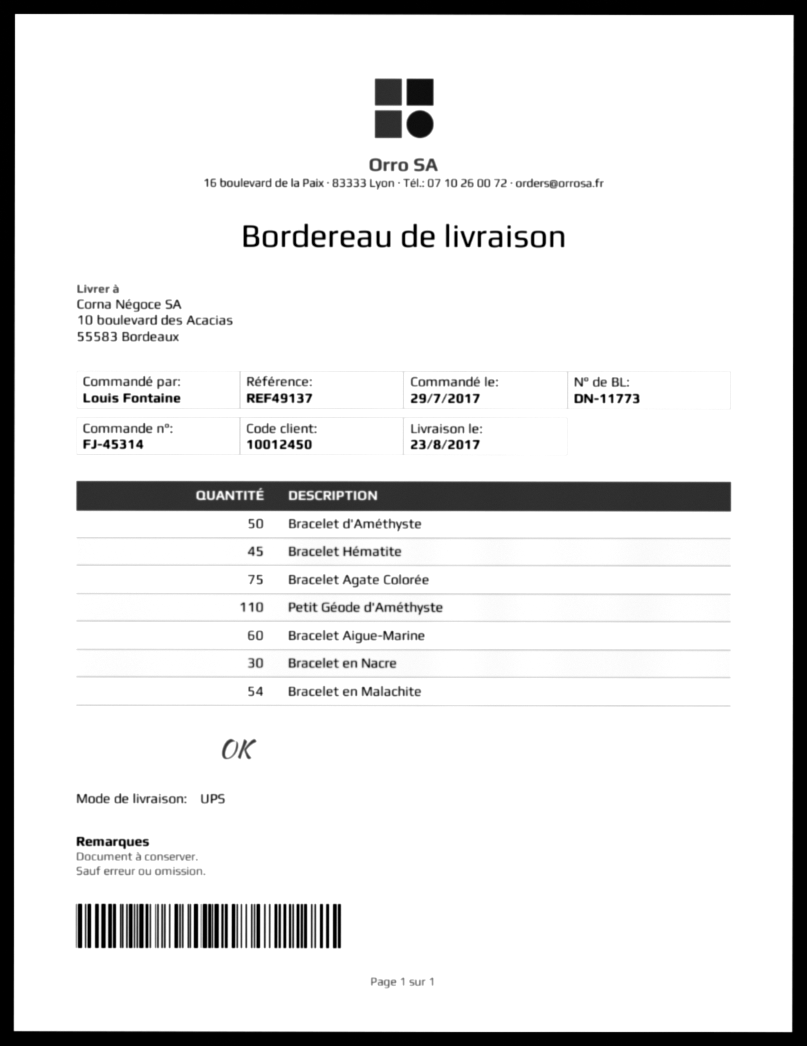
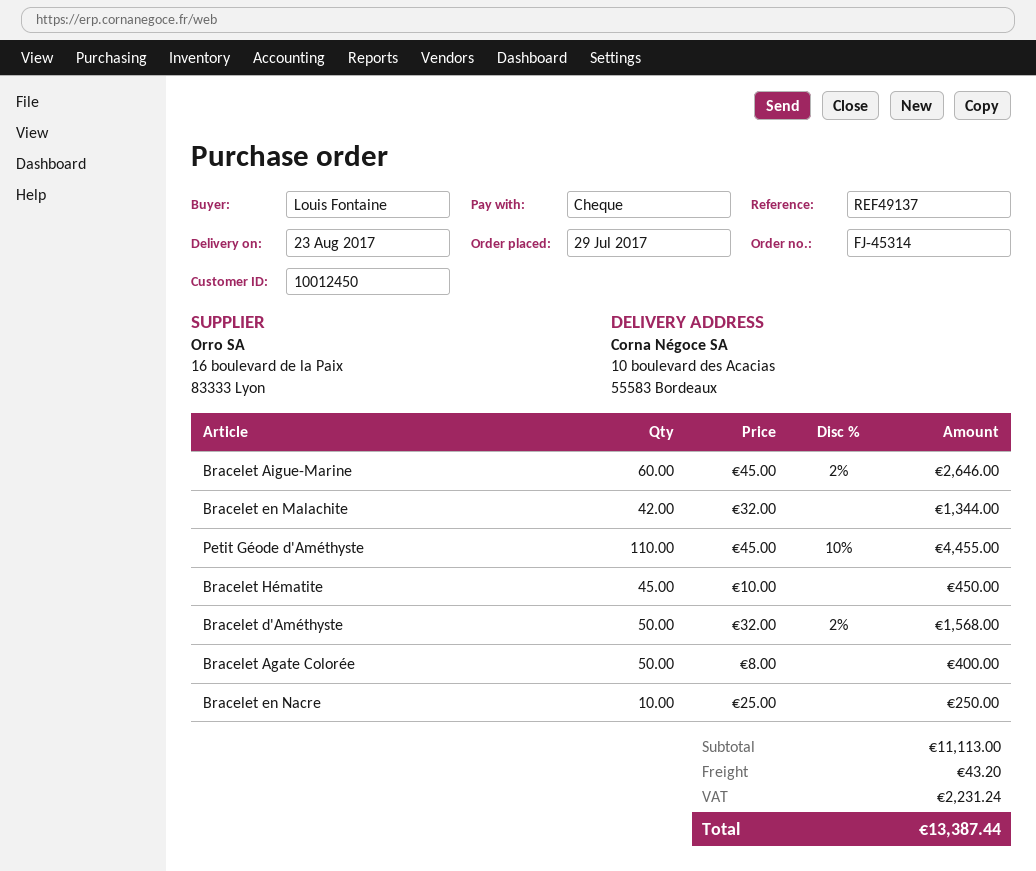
Bracelet Agate Colorée: 75 -> 50
Bracelet en Nacre: 30 -> 10
Bracelet en Malachite: 54 -> 42

